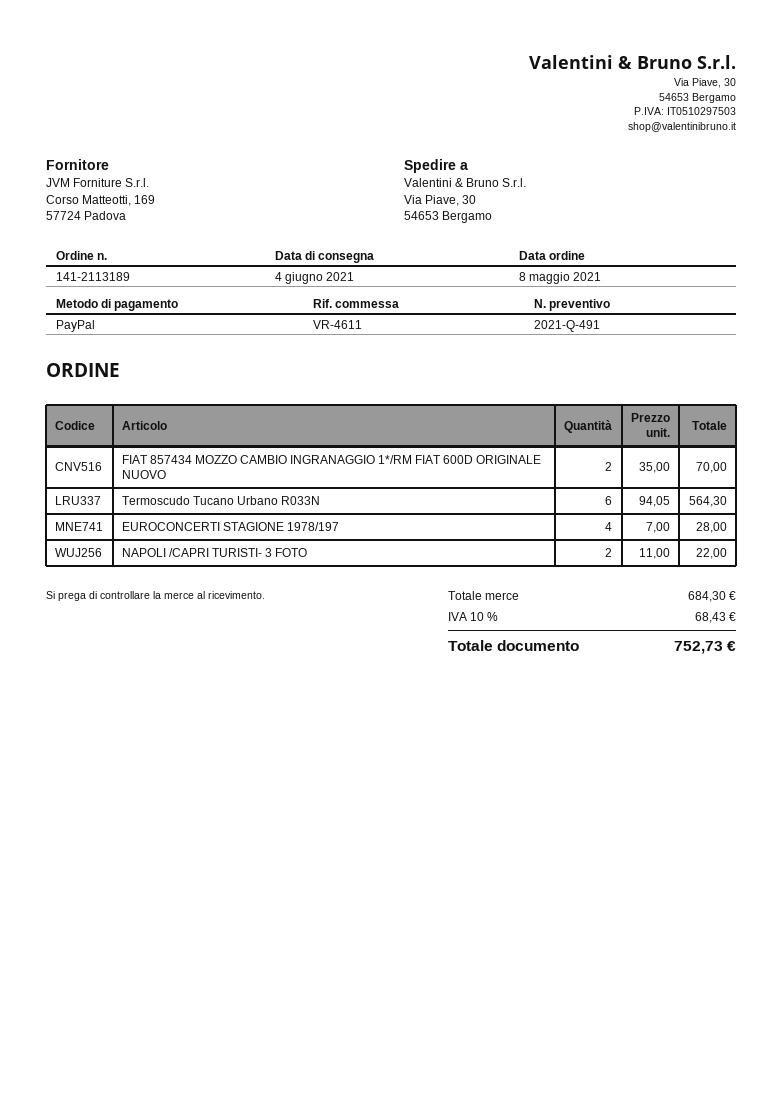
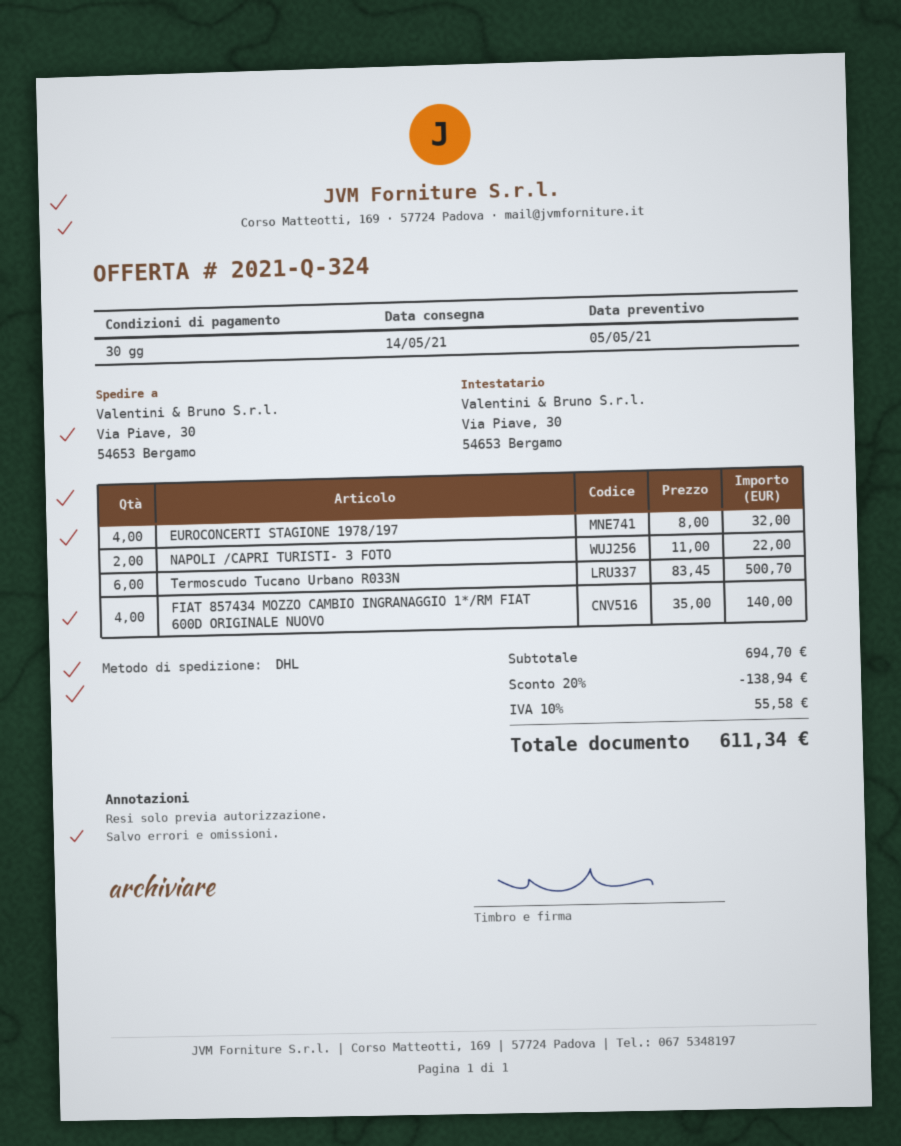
quote number: 2021-Q-491 -> 2021-Q-324
delivery date: 2021-06-04 -> 2021-05-14
FIAT 857434 MOZZO CAMBIO INGRANAGGIO 1*/RM FIAT 600D ORIGINALE NUOVO: 2 x 35.00 = 70.00 -> 4 x 35.00 = 140.00
Termoscudo Tucano Urbano R033N: 6 x 94.05 = 564.30 -> 6 x 83.45 = 500.70
EUROCONCERTI STAGIONE 1978/197: 4 x 7.00 = 28.00 -> 4 x 8.00 = 32.00
subtotal: 684.30 -> 694.70
discount: none -> 20% = 138.94
tax: 10% = 68.43 -> 10% = 55.58
total: 752.73 -> 611.34

